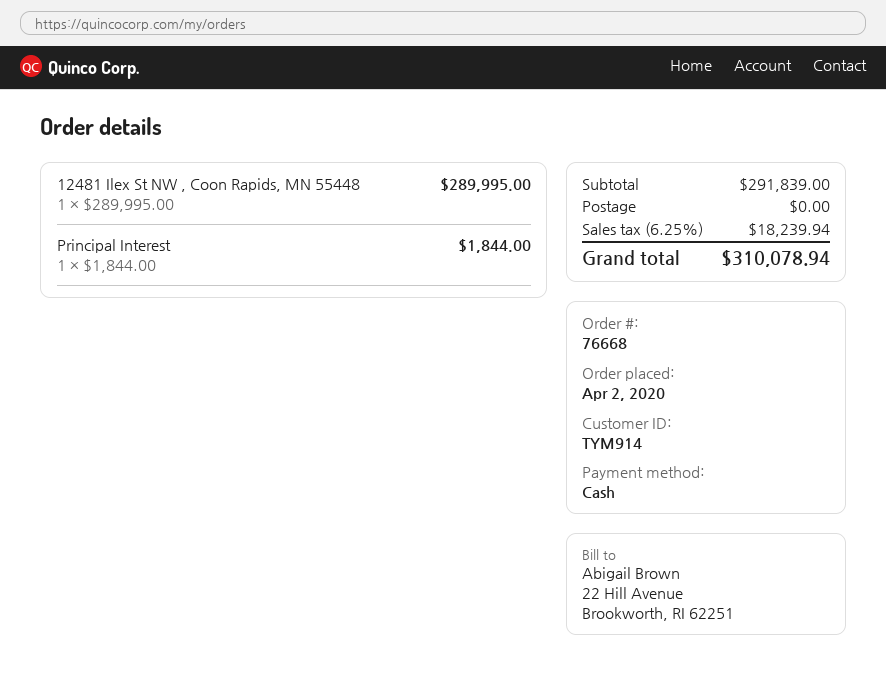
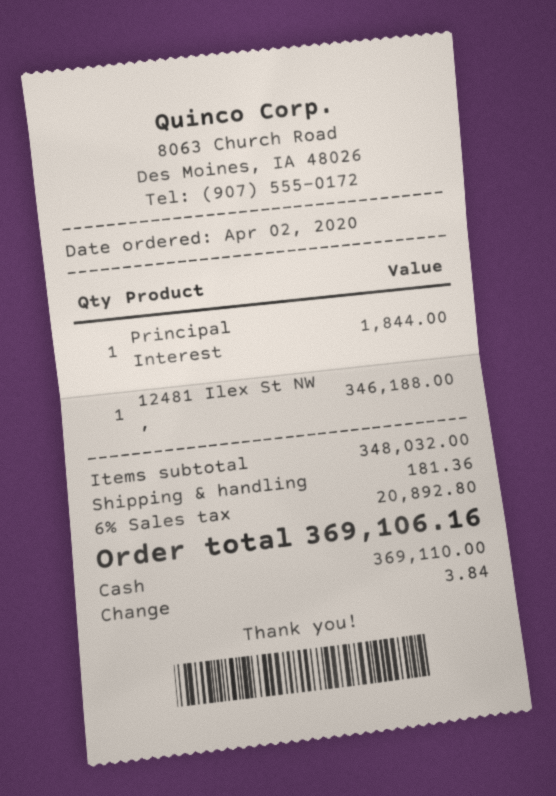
12481 Ilex St NW , Coon Rapids, MN 55448: 1 for 289995.00 -> 1 for 346188.00
subtotal: 291839.00 -> 348032.00
shipping: 0.00 -> 181.36
tax: 6.25% = 18239.94 -> 6% = 20892.80
total: 310078.94 -> 369106.16

